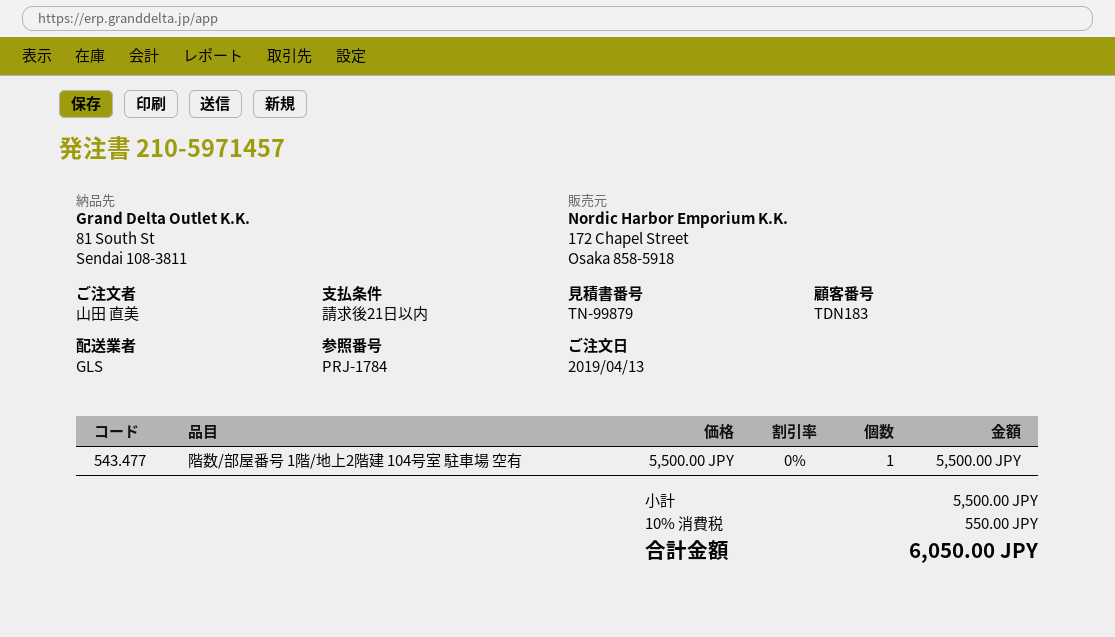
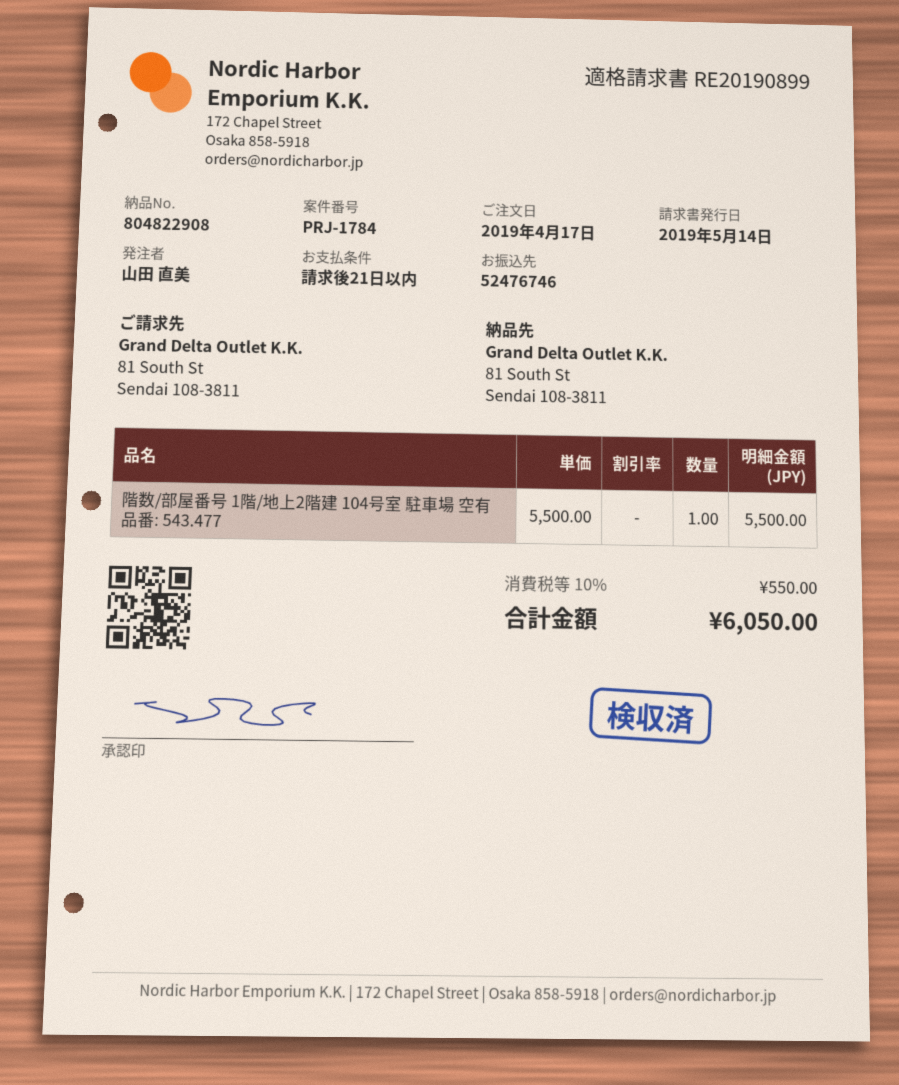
order date: 2019-04-13 -> 2019-04-17

